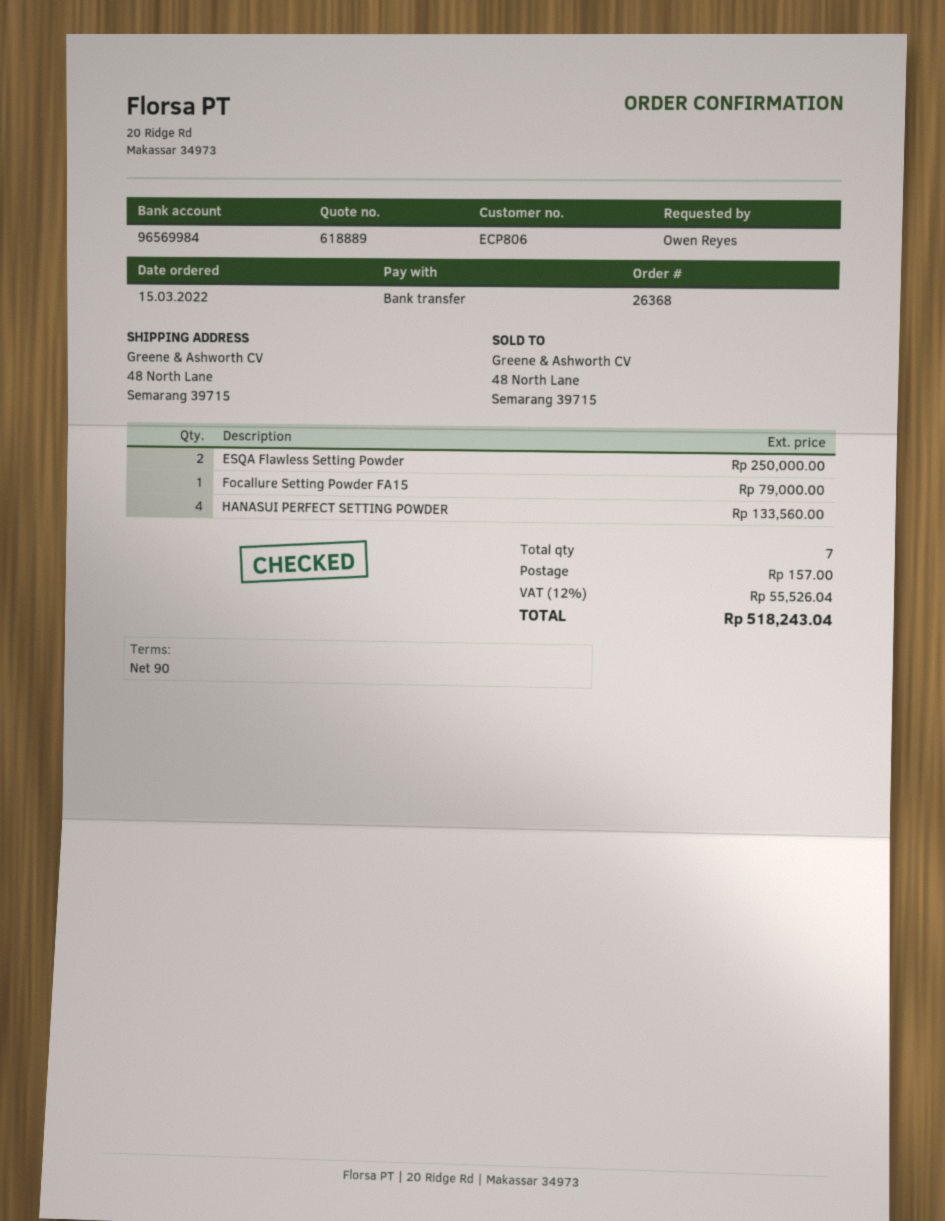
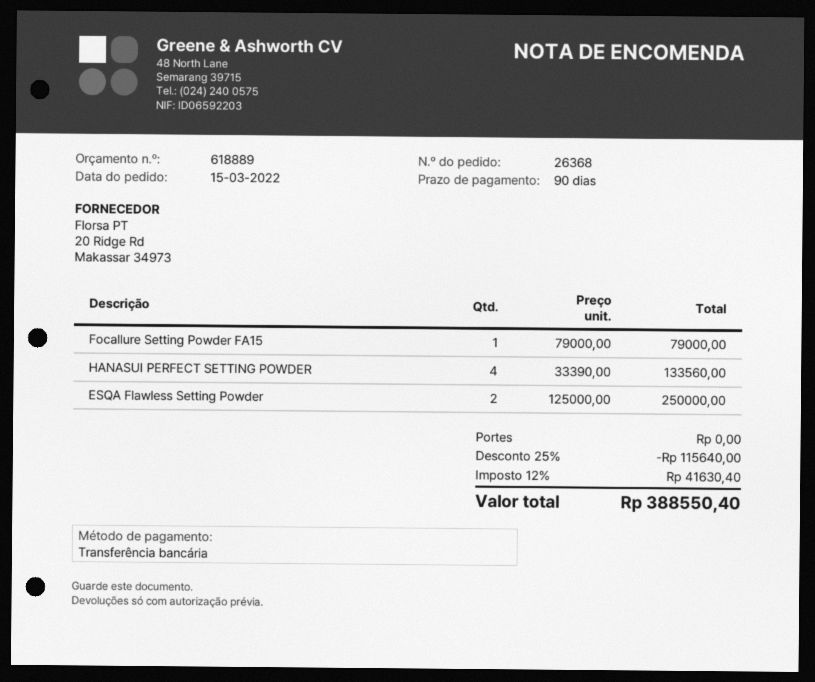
discount: none -> 25% = 115640.00
shipping: 157.00 -> 0.00
tax: 12% = 55526.04 -> 12% = 41630.40
total: 518243.04 -> 388550.40

